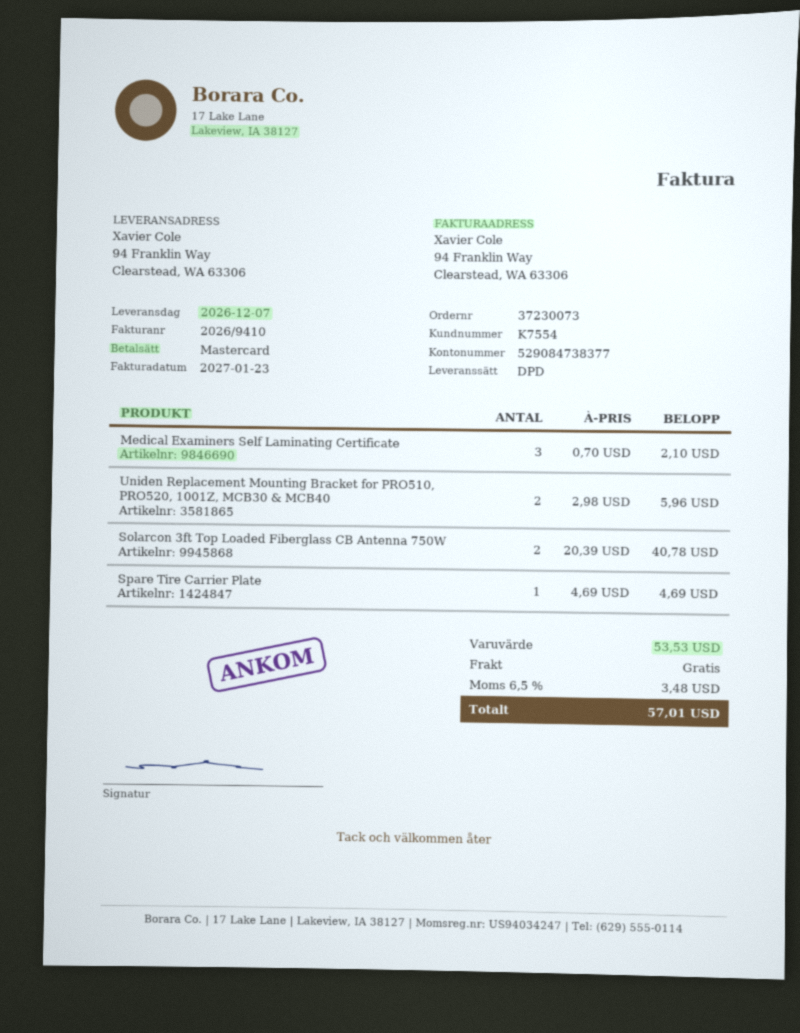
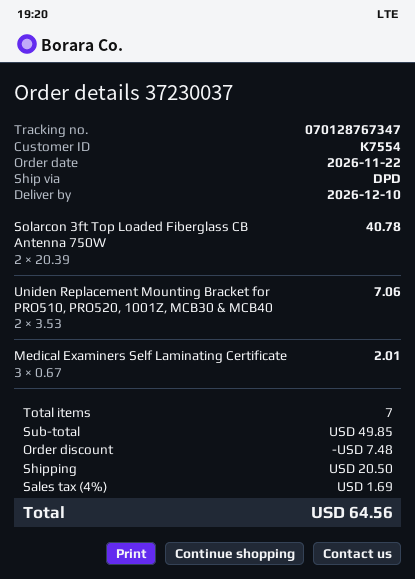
order number: 37230073 -> 37230037
delivery date: 2026-12-07 -> 2026-12-10
Medical Examiners Self Laminating Certificate: 3 x 0.70 = 2.10 -> 3 x 0.67 = 2.01
Uniden Replacement Mounting Bracket for PRO510, PRO520, 1001Z, MCB30 & MCB40: 2 x 2.98 = 5.96 -> 2 x 3.53 = 7.06
Spare Tire Carrier Plate: 1 x 4.69 = 4.69 -> none
subtotal: 53.53 -> 49.85
discount: none -> 7.48
shipping: 0.00 -> 20.50
tax: 6.5% = 3.48 -> 4% = 1.69
total: 57.01 -> 64.56

